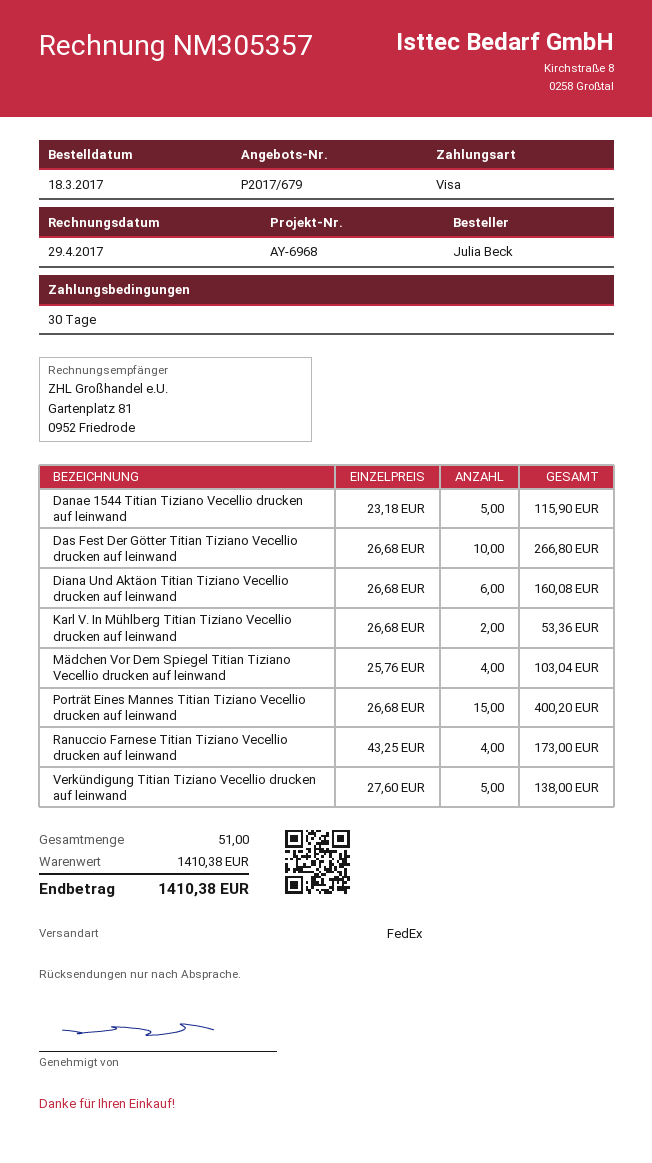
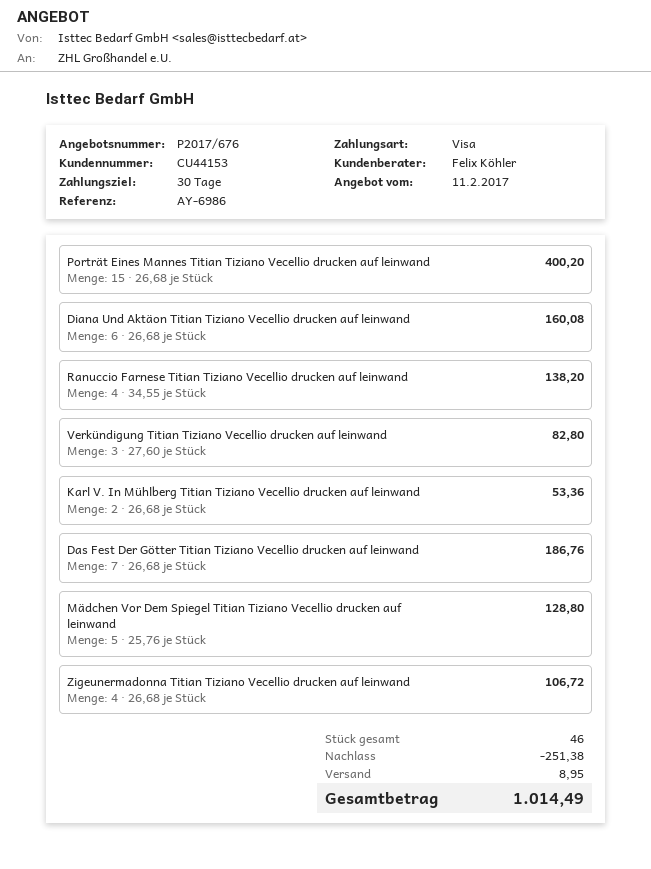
quote number: P2017/679 -> P2017/676
reference: AY-6968 -> AY-6986
Danae 1544 Titian Tiziano Vecellio drucken auf leinwand: 5 x 23.18 = 115.90 -> none
Das Fest Der Götter Titian Tiziano Vecellio drucken auf leinwand: 10 x 26.68 = 266.80 -> 7 x 26.68 = 186.76
Mädchen Vor Dem Spiegel Titian Tiziano Vecellio drucken auf leinwand: 4 x 25.76 = 103.04 -> 5 x 25.76 = 128.80
Ranuccio Farnese Titian Tiziano Vecellio drucken auf leinwand: 4 x 43.25 = 173.00 -> 4 x 34.55 = 138.20
Verkündigung Titian Tiziano Vecellio drucken auf leinwand: 5 x 27.60 = 138.00 -> 3 x 27.60 = 82.80
Zigeunermadonna Titian Tiziano Vecellio drucken auf leinwand: none -> 4 x 26.68 = 106.72
total quantity: 51 -> 46
discount: none -> 251.38
shipping: none -> 8.95
total: 1410.38 -> 1014.49

